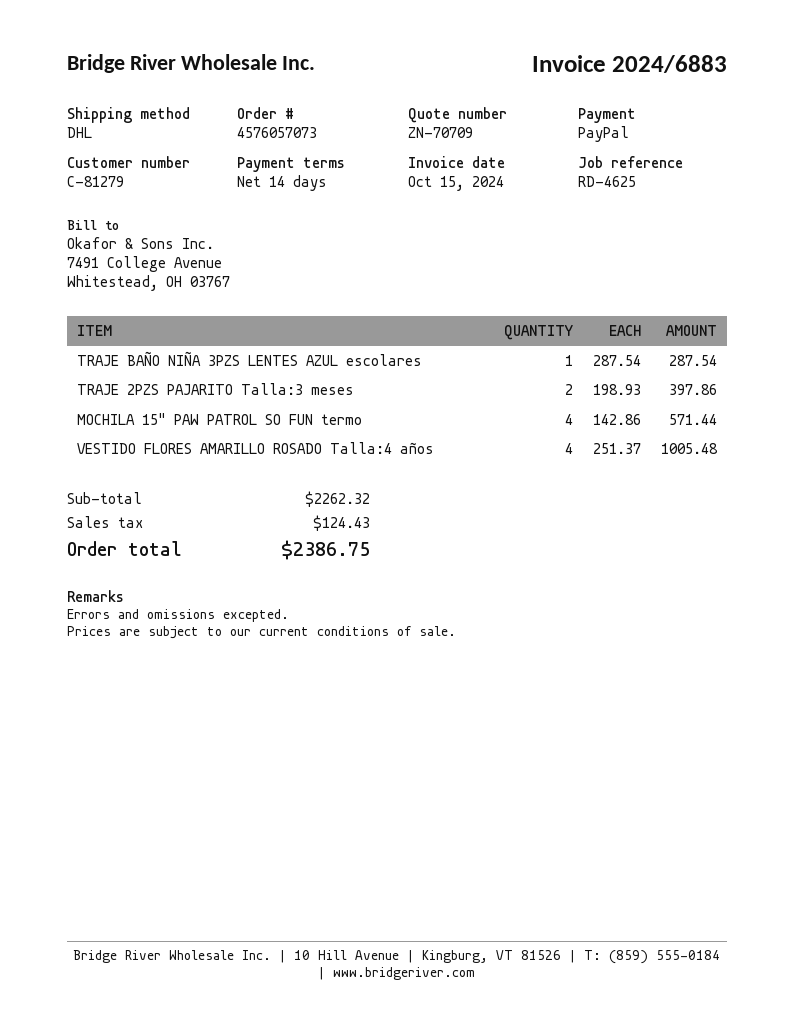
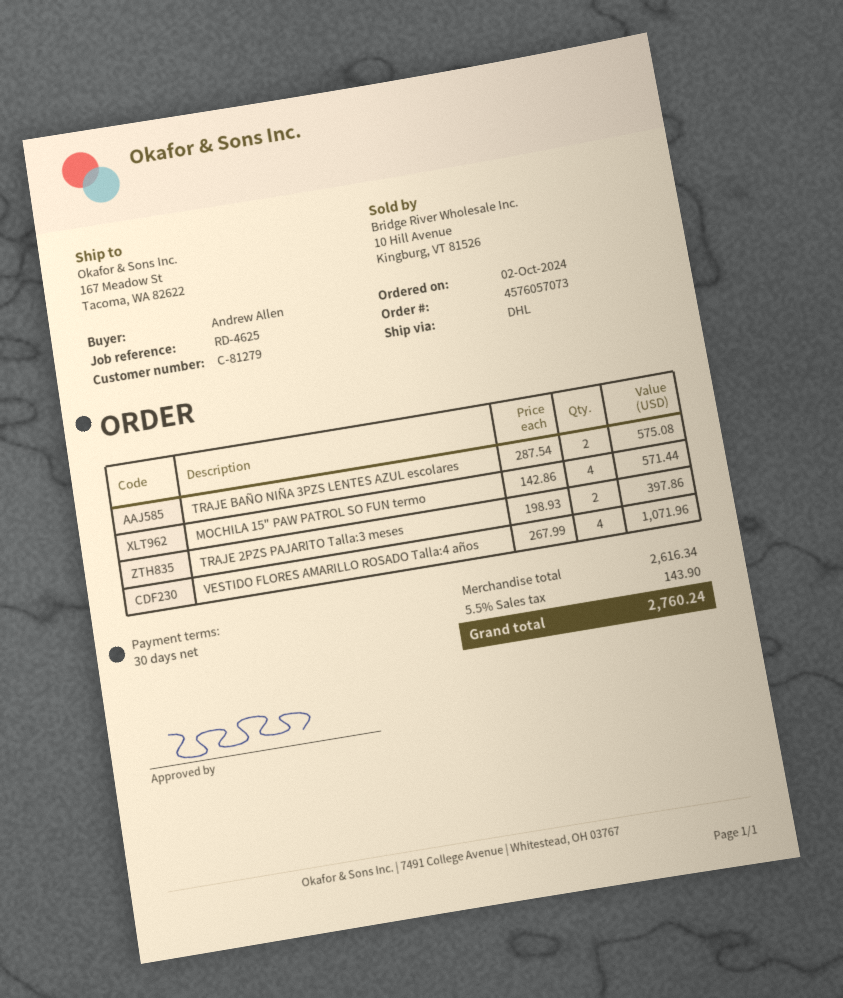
payment terms: 14 days -> 30 days
TRAJE BAÑO NIÑA 3PZS LENTES AZUL escolares: 1 x 287.54 = 287.54 -> 2 x 287.54 = 575.08
VESTIDO FLORES AMARILLO ROSADO Talla:4 años: 4 x 251.37 = 1005.48 -> 4 x 267.99 = 1071.96
subtotal: 2262.32 -> 2616.34
tax: 124.43 -> 143.90
total: 2386.75 -> 2760.24

